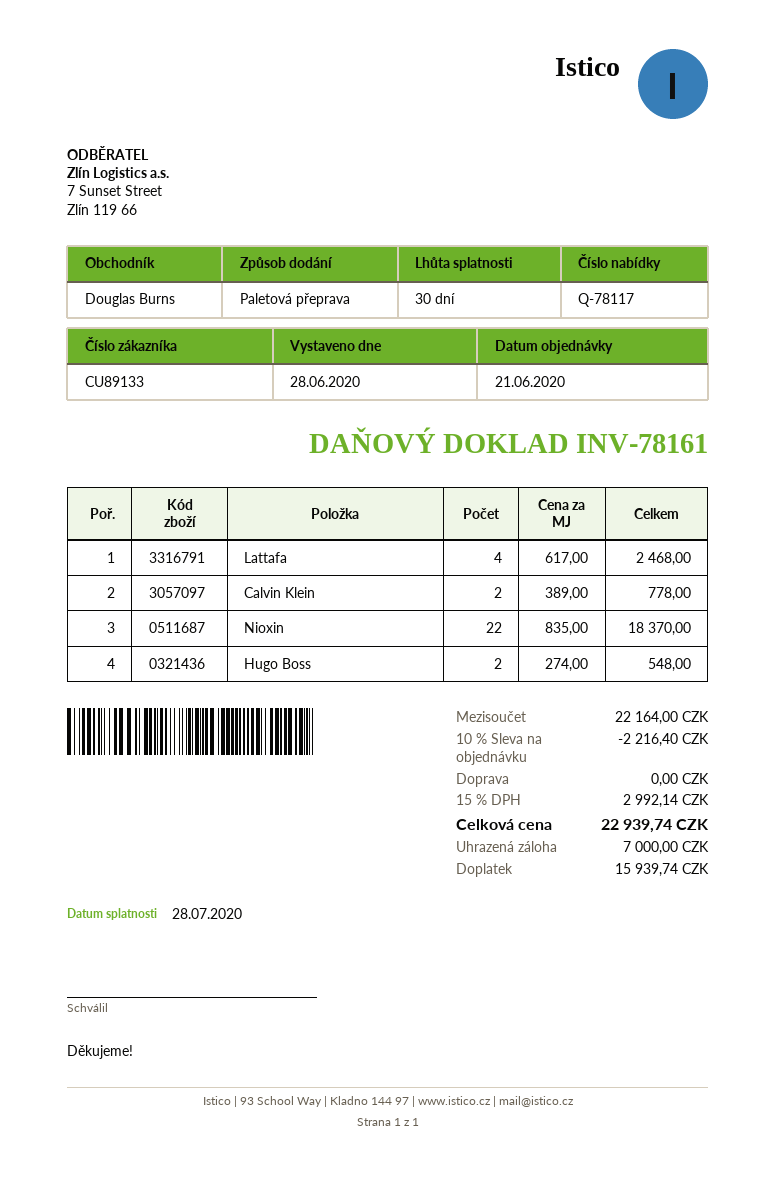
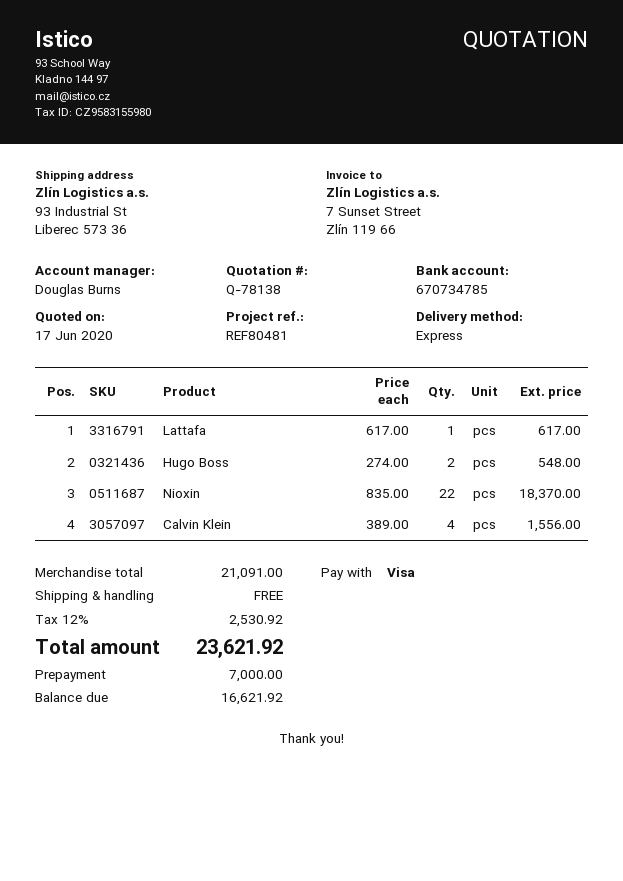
quote number: Q-78117 -> Q-78138
shipping method: pallet freight -> express
Lattafa: 4 x 617.00 = 2468.00 -> 1 x 617.00 = 617.00
Calvin Klein: 2 x 389.00 = 778.00 -> 4 x 389.00 = 1556.00
subtotal: 22164.00 -> 21091.00
discount: 10% = 2216.40 -> none
tax: 15% = 2992.14 -> 12% = 2530.92
total: 22939.74 -> 23621.92
balance: 15939.74 -> 16621.92

